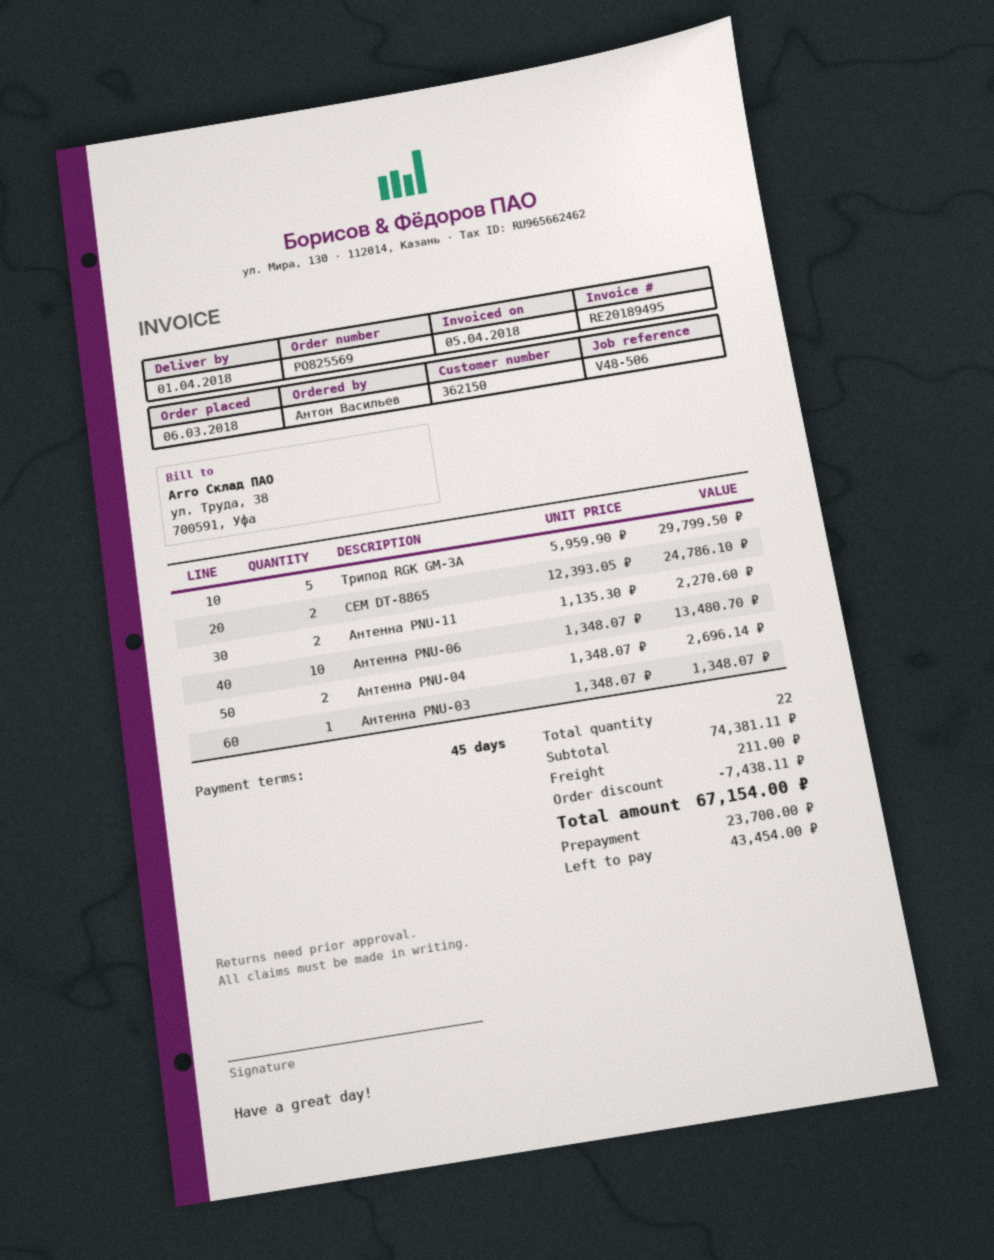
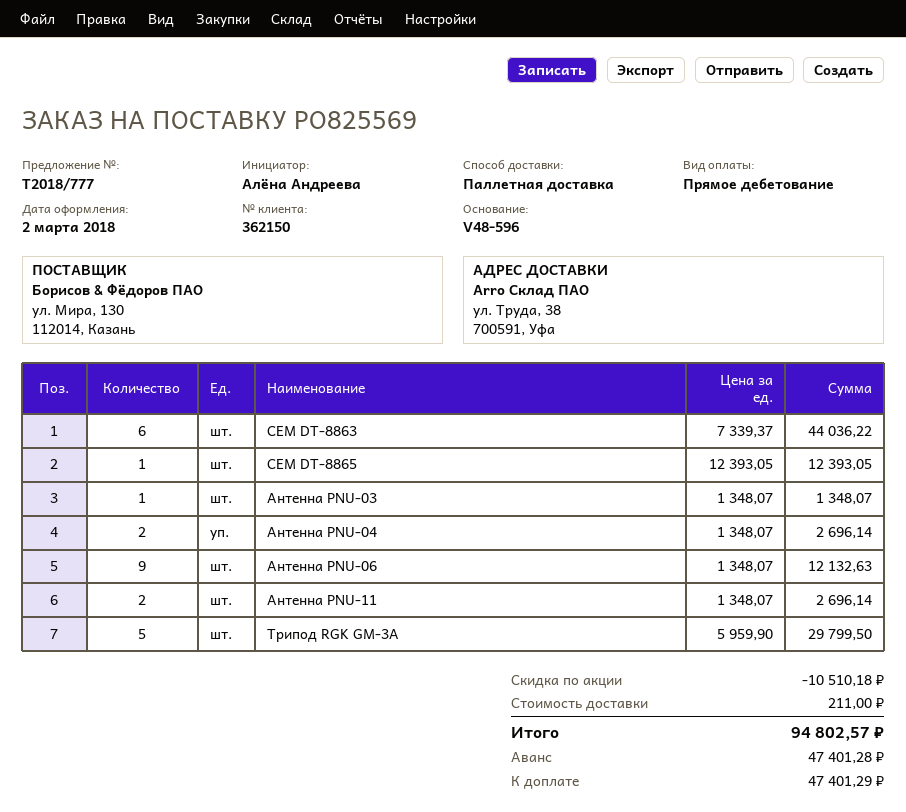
order date: 2018-03-06 -> 2018-03-02
reference: V48-506 -> V48-596
ordered by: Антон Васильев -> Алёна Андреева
CEM DT-8865: 2 x 12393.05 = 24786.10 -> 1 x 12393.05 = 12393.05
Антенна PNU-11: 2 x 1135.30 = 2270.60 -> 2 x 1348.07 = 2696.14
Антенна PNU-06: 10 x 1348.07 = 13480.70 -> 9 x 1348.07 = 12132.63
CEM DT-8863: none -> 6 x 7339.37 = 44036.22
discount: 7438.11 -> 10510.18
total: 67154.00 -> 94802.57
deposit: 23700.00 -> 47401.28
balance: 43454.00 -> 47401.29

